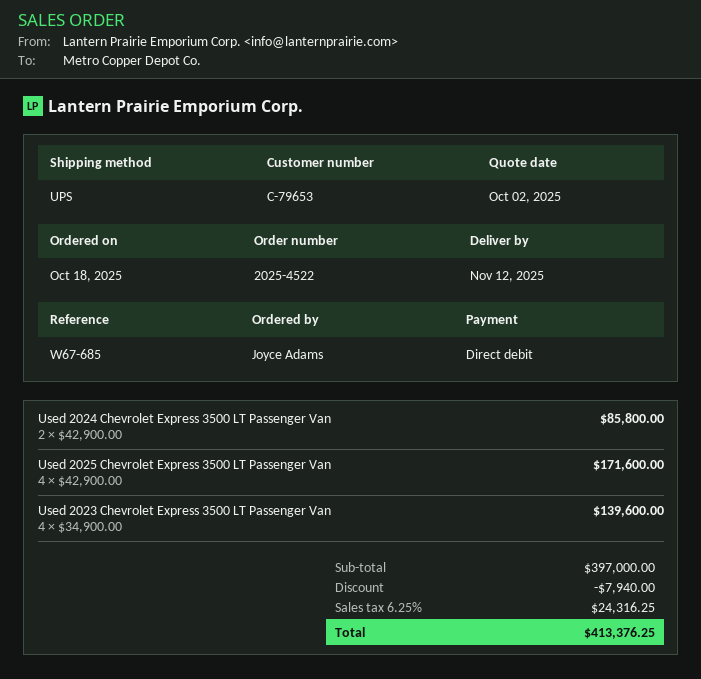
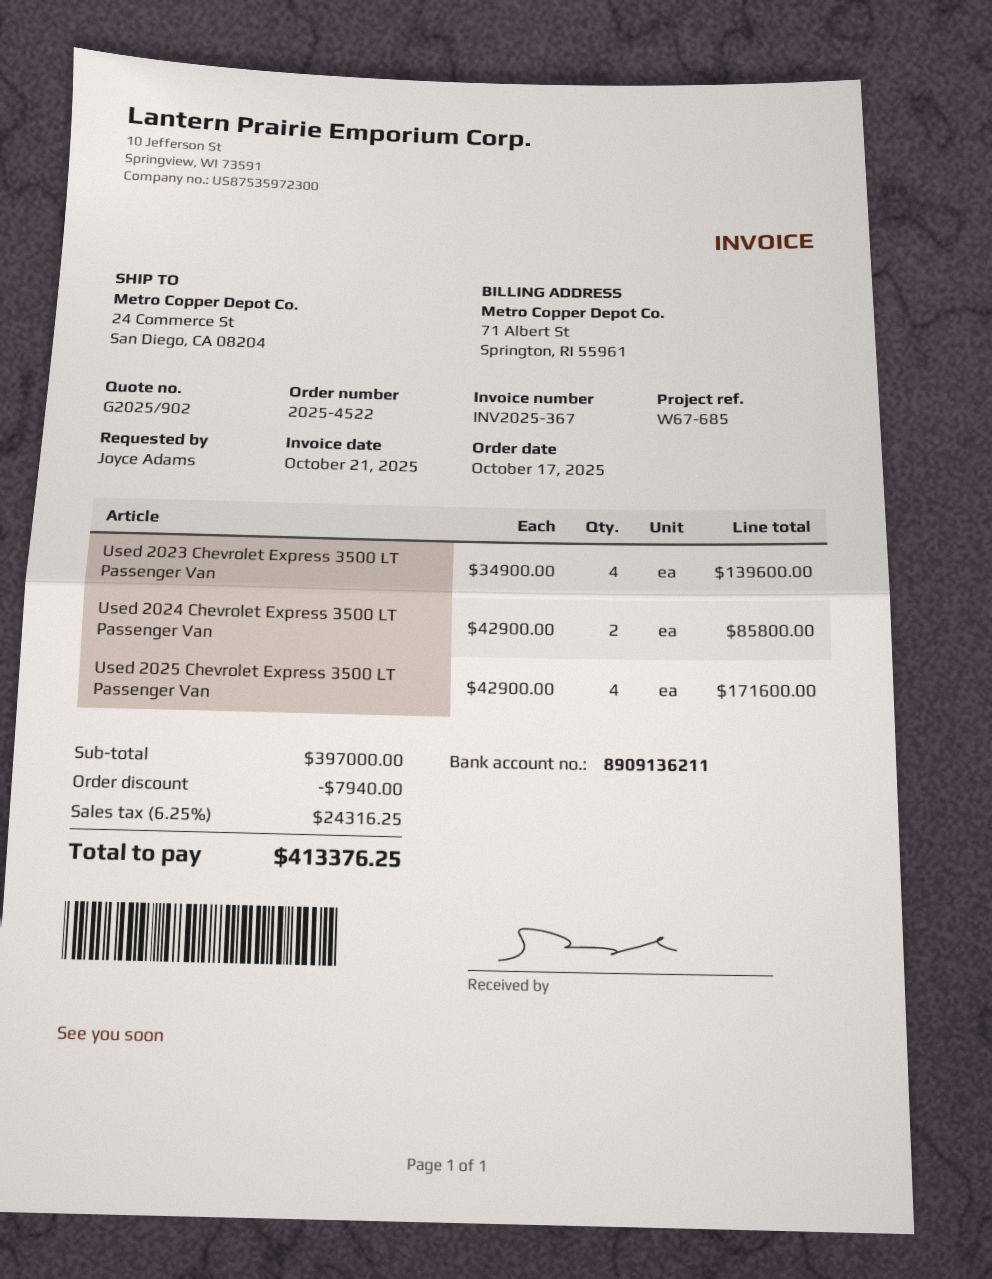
order date: 2025-10-18 -> 2025-10-17

